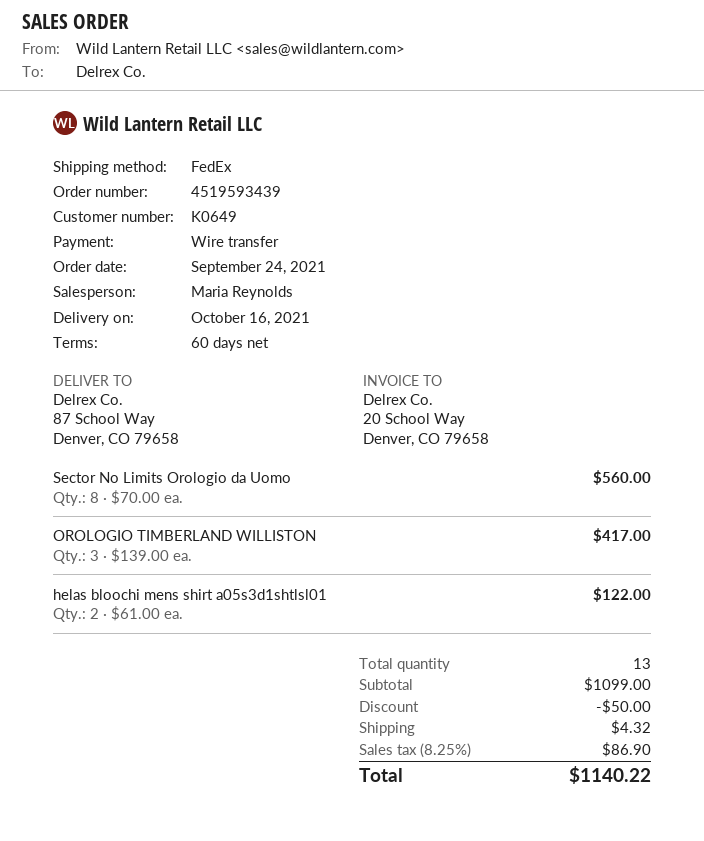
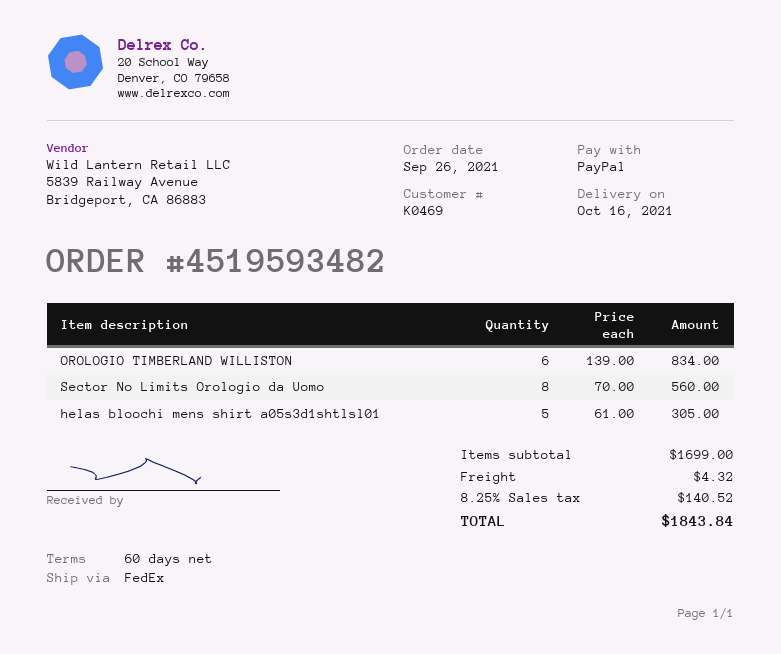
order number: 4519593439 -> 4519593482
order date: 2021-09-24 -> 2021-09-26
customer number: K0649 -> K0469
payment method: bank transfer -> PayPal
OROLOGIO TIMBERLAND WILLISTON: 3 x 139.00 = 417.00 -> 6 x 139.00 = 834.00
helas bloochi mens shirt a05s3d1shtlsl01: 2 x 61.00 = 122.00 -> 5 x 61.00 = 305.00
subtotal: 1099.00 -> 1699.00
discount: 50.00 -> none
tax: 8.25% = 86.90 -> 8.25% = 140.52
total: 1140.22 -> 1843.84

